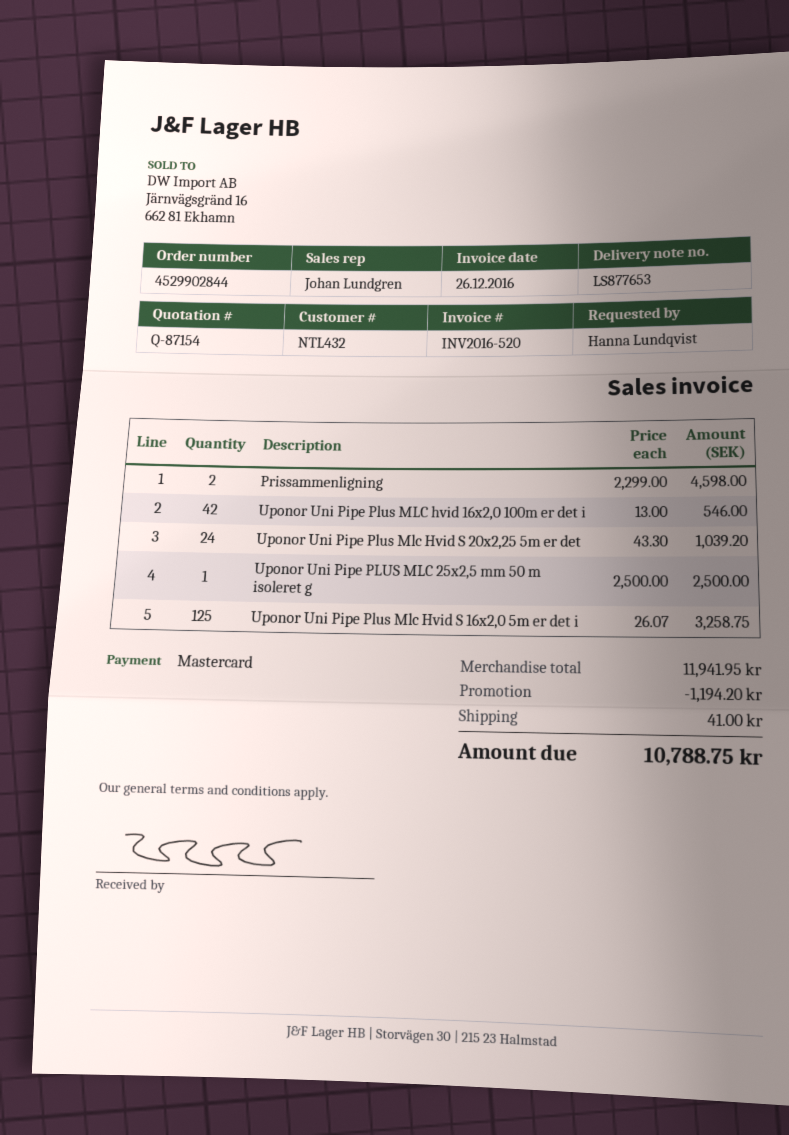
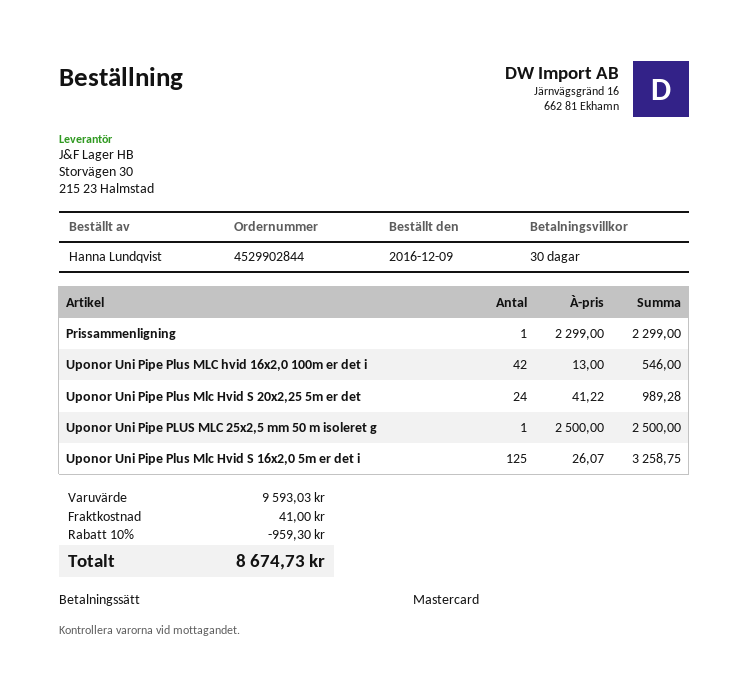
Prissammenligning: 2 x 2299.00 = 4598.00 -> 1 x 2299.00 = 2299.00
Uponor Uni Pipe Plus Mlc Hvid S 20x2,25 5m er det: 24 x 43.30 = 1039.20 -> 24 x 41.22 = 989.28
subtotal: 11941.95 -> 9593.03
discount: 1194.20 -> 959.30
total: 10788.75 -> 8674.73

